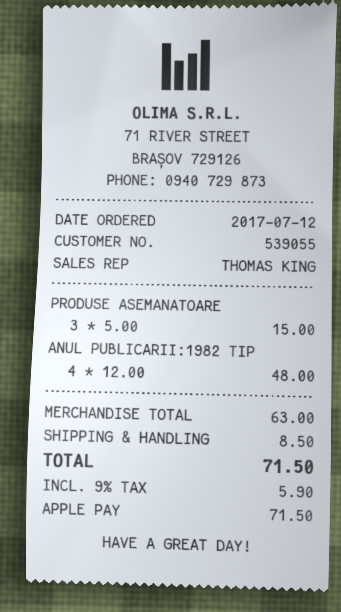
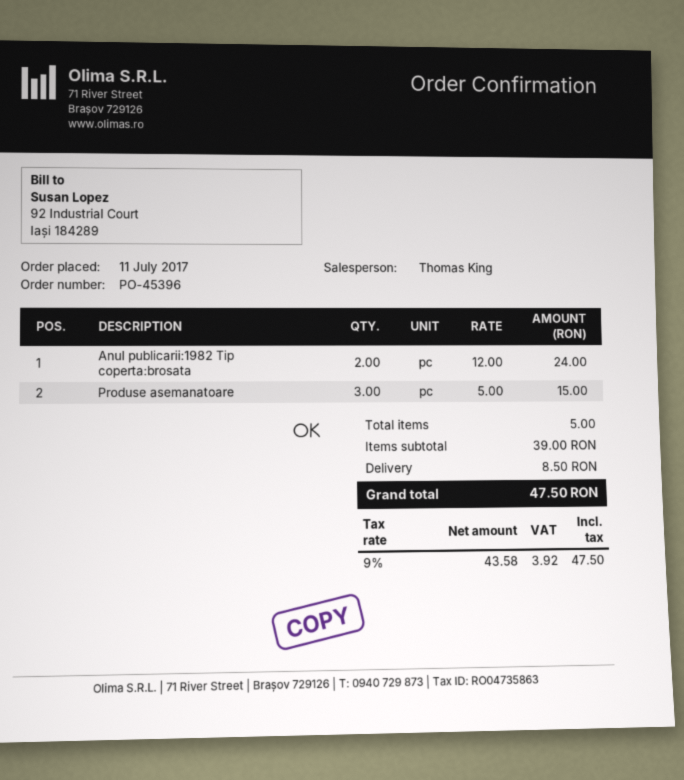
order date: 2017-07-12 -> 2017-07-11
ANUL PUBLICARII:1982 TIP: 4 x 12.00 = 48.00 -> 2 x 12.00 = 24.00
subtotal: 63.00 -> 39.00
tax: 9% = 5.90 -> 9% = 3.92
total: 71.50 -> 47.50

